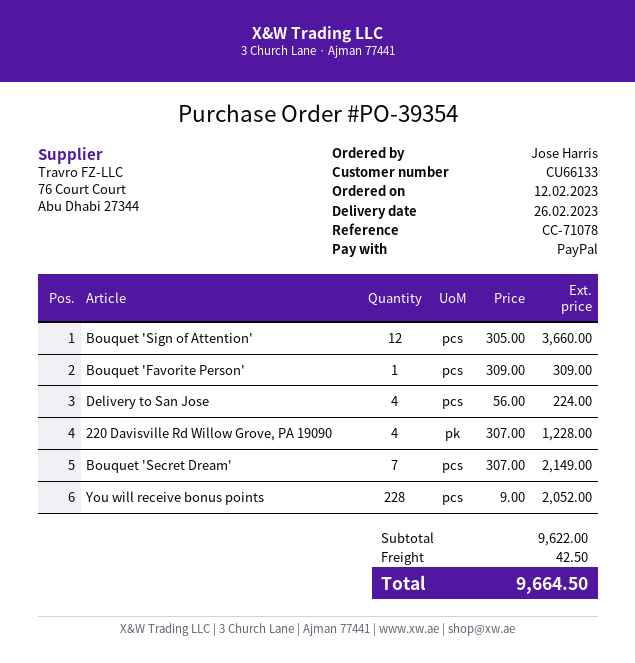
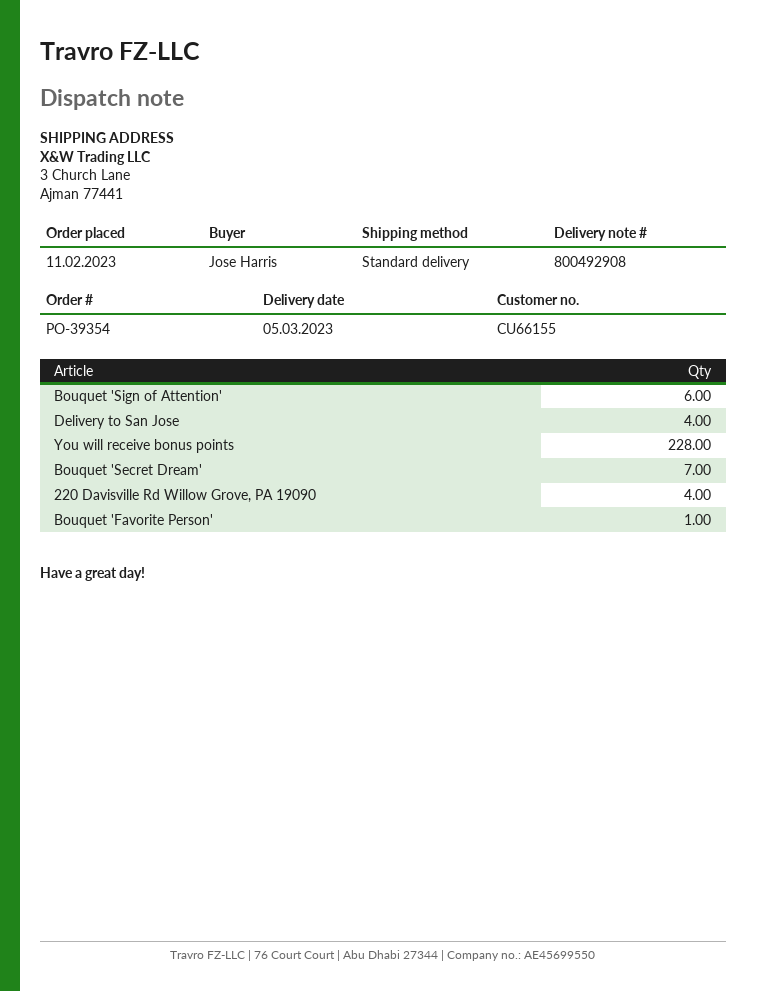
order date: 2023-02-12 -> 2023-02-11
delivery date: 2023-02-26 -> 2023-03-05
customer number: CU66133 -> CU66155
Bouquet 'Sign of Attention': 12 -> 6

